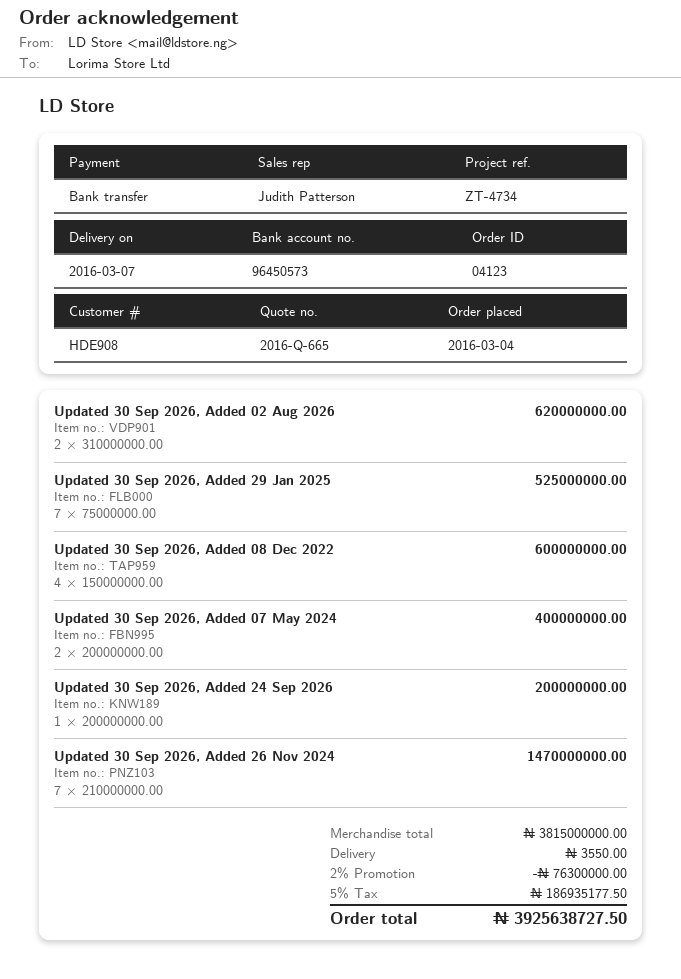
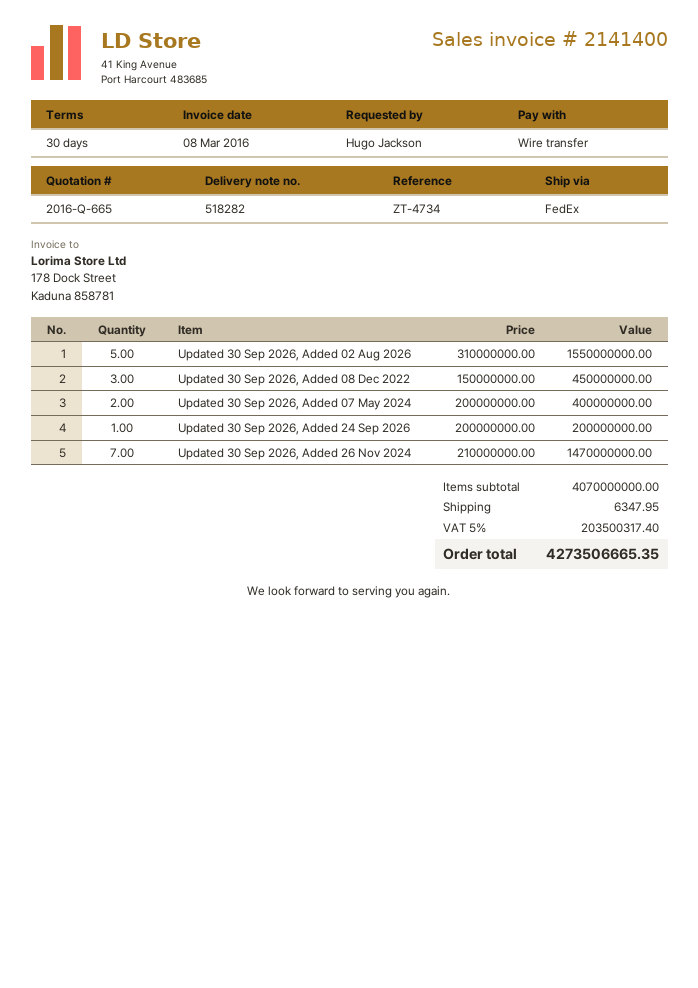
Updated 30 Sep 2026, Added 02 Aug 2026: 2 x 310000000.00 = 620000000.00 -> 5 x 310000000.00 = 1550000000.00
Updated 30 Sep 2026, Added 29 Jan 2025: 7 x 75000000.00 = 525000000.00 -> none
Updated 30 Sep 2026, Added 08 Dec 2022: 4 x 150000000.00 = 600000000.00 -> 3 x 150000000.00 = 450000000.00
subtotal: 3815000000.00 -> 4070000000.00
discount: 2% = 76300000.00 -> none
shipping: 3550.00 -> 6347.95
tax: 5% = 186935177.50 -> 5% = 203500317.40
total: 3925638727.50 -> 4273506665.35

